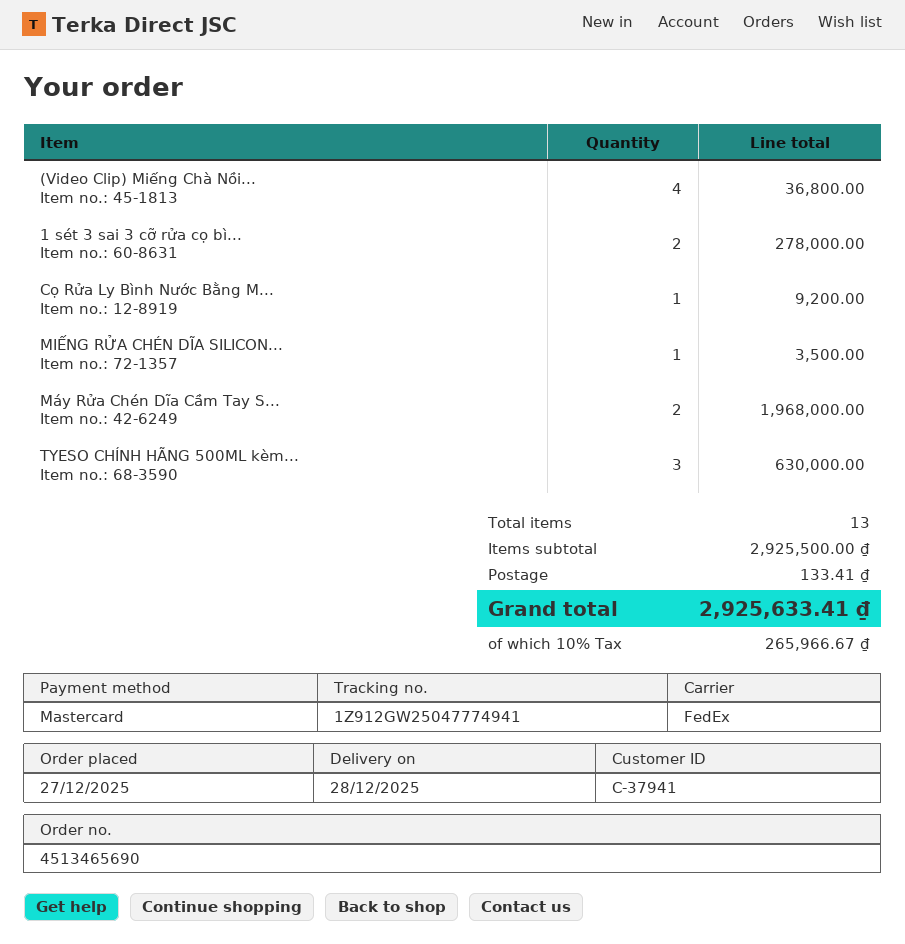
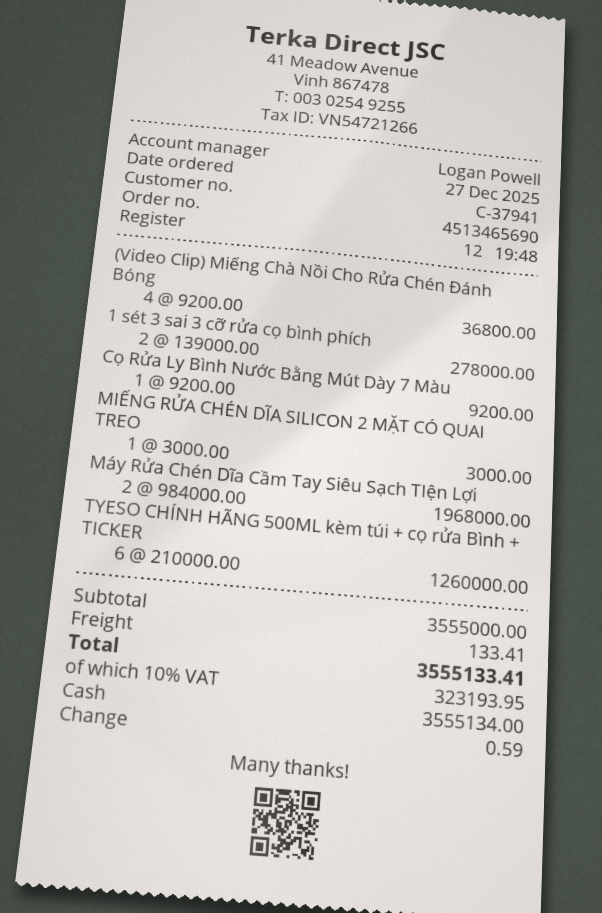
payment method: Mastercard -> cash
MIẾNG RỬA CHÉN DĨA SILICON...: 1 for 3500.00 -> 1 for 3000.00
TYESO CHÍNH HÃNG 500ML kèm...: 3 for 630000.00 -> 6 for 1260000.00
subtotal: 2925500.00 -> 3555000.00
tax: 10% = 265966.67 -> 10% = 323193.95
total: 2925633.41 -> 3555133.41

